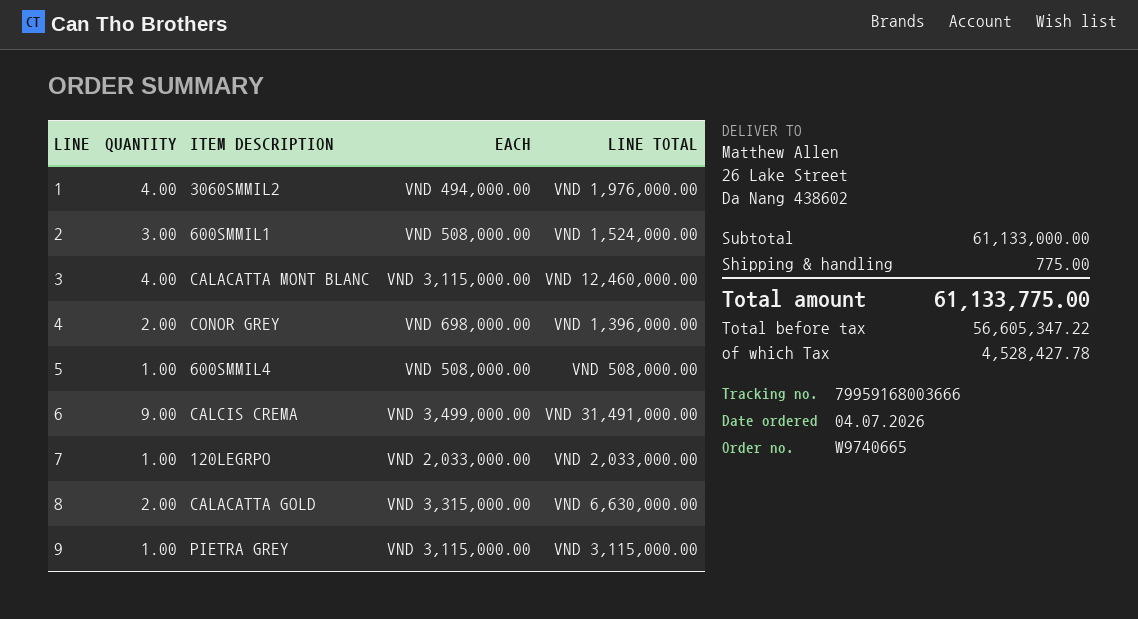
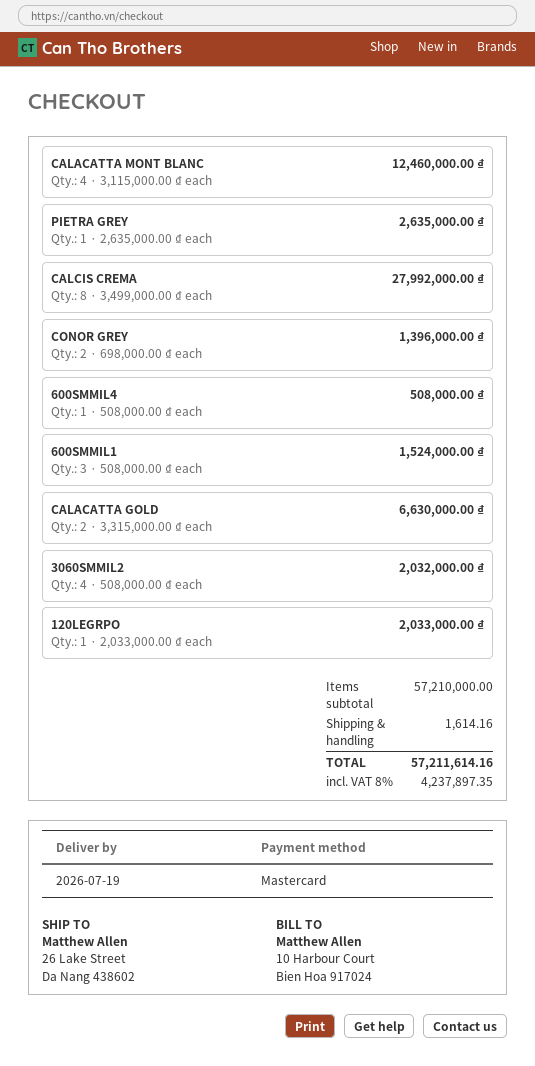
3060SMMIL2: 4 x 494000.00 = 1976000.00 -> 4 x 508000.00 = 2032000.00
CALCIS CREMA: 9 x 3499000.00 = 31491000.00 -> 8 x 3499000.00 = 27992000.00
PIETRA GREY: 1 x 3115000.00 = 3115000.00 -> 1 x 2635000.00 = 2635000.00
subtotal: 61133000.00 -> 57210000.00
shipping: 775.00 -> 1614.16
tax: 4528427.78 -> 4237897.35
total: 61133775.00 -> 57211614.16

